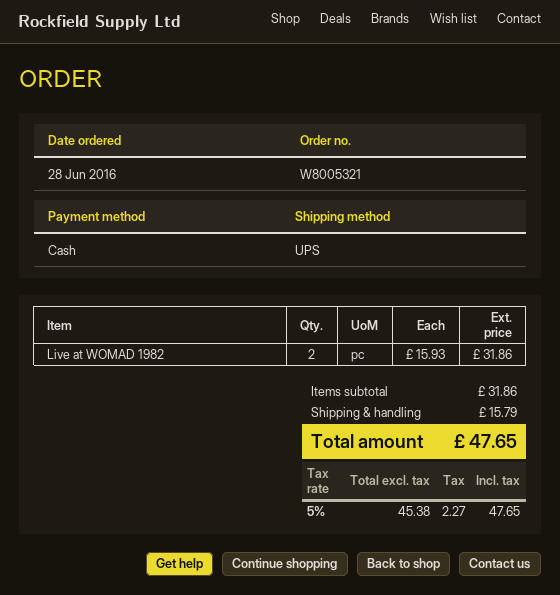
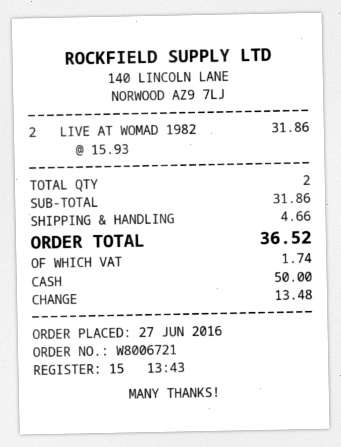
order number: W8005321 -> W8006721
order date: 2016-06-28 -> 2016-06-27
shipping: 15.79 -> 4.66
tax: 2.27 -> 1.74
total: 47.65 -> 36.52

